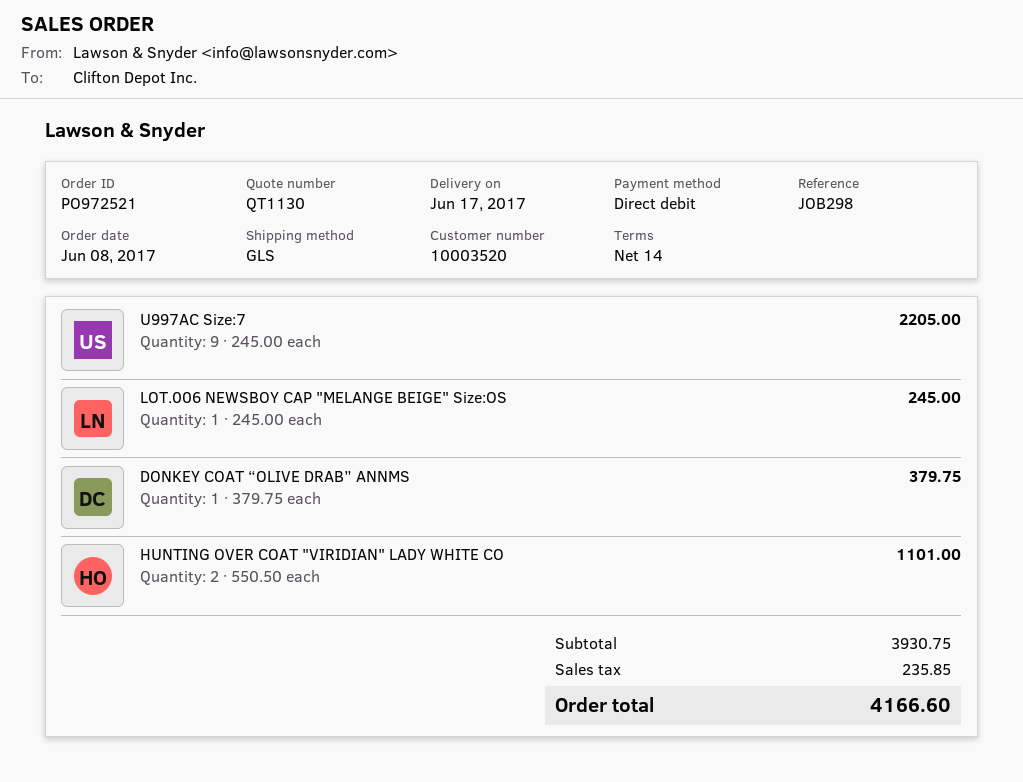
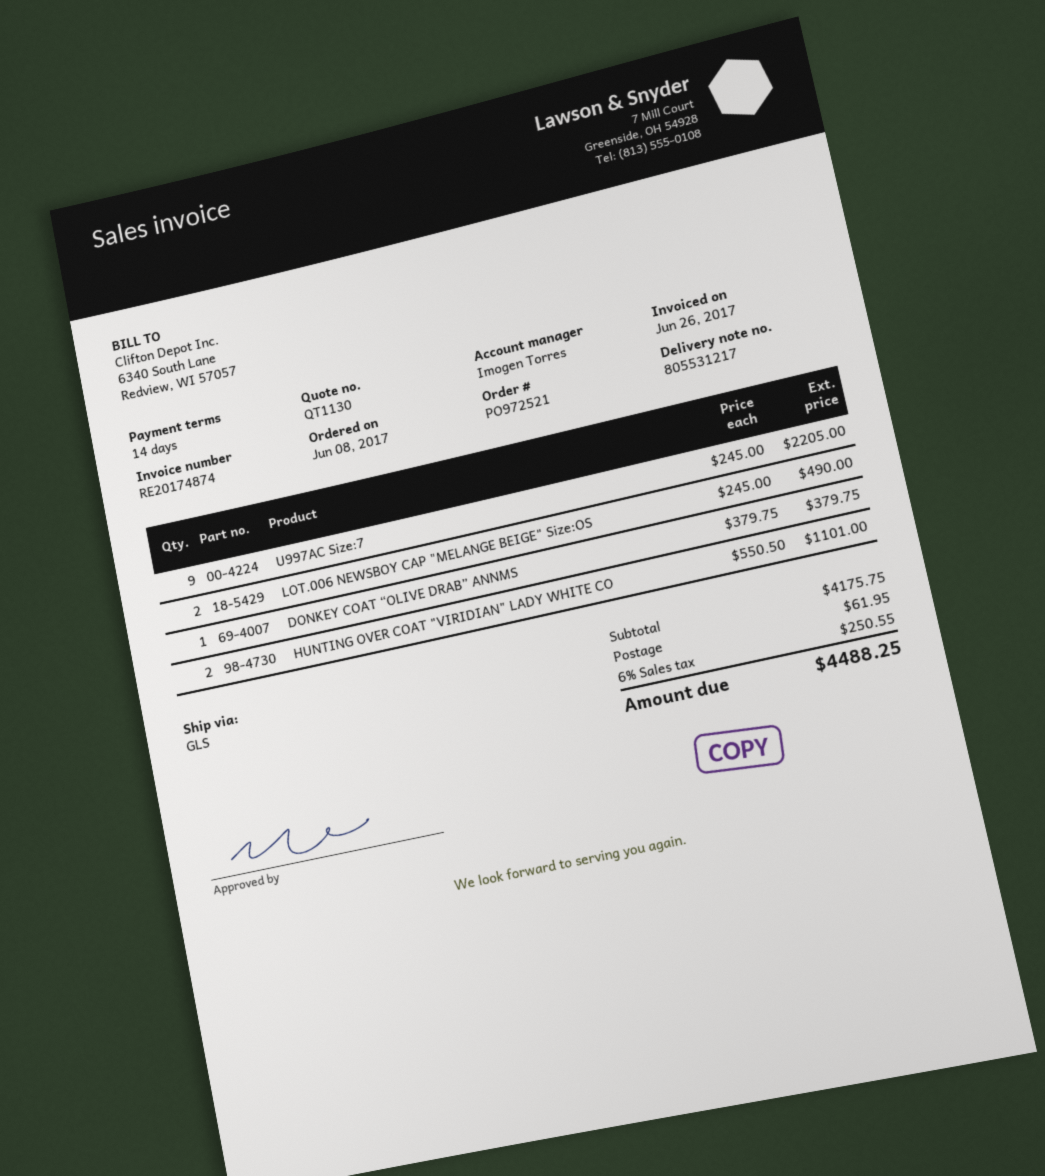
LOT.006 NEWSBOY CAP "MELANGE BEIGE" Size:OS: 1 x 245.00 = 245.00 -> 2 x 245.00 = 490.00
subtotal: 3930.75 -> 4175.75
shipping: none -> 61.95
tax: 235.85 -> 250.55
total: 4166.60 -> 4488.25

